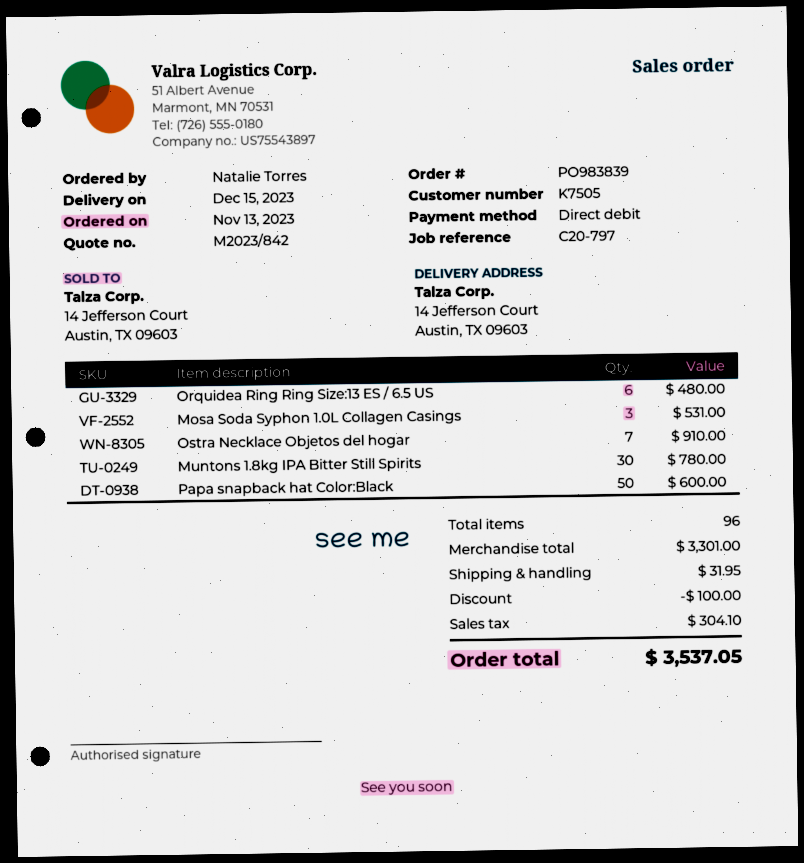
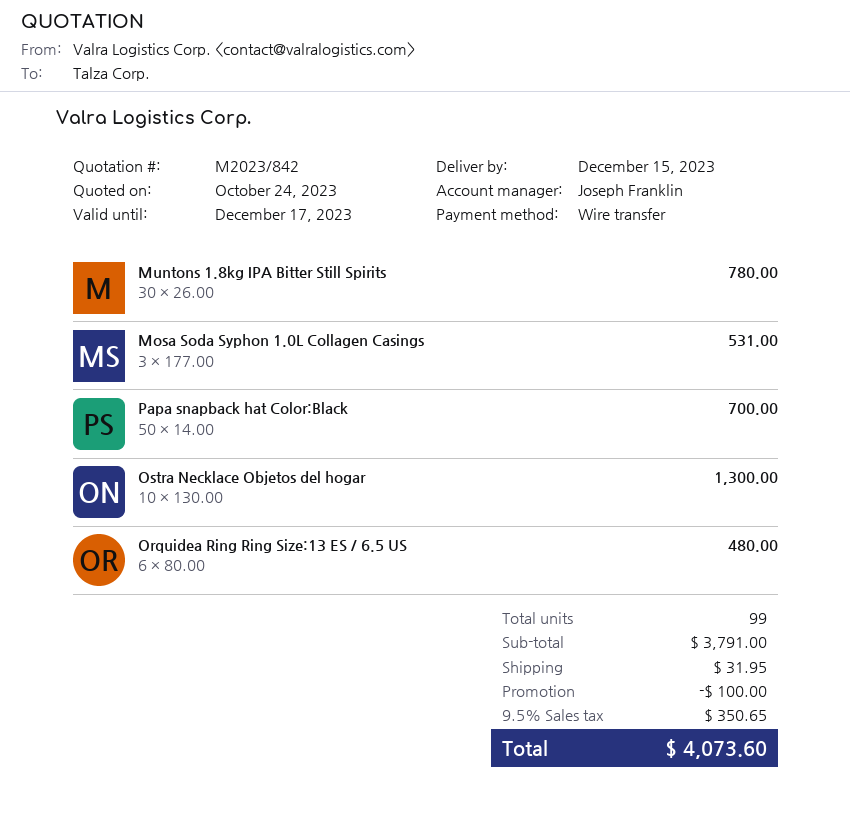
payment method: direct debit -> bank transfer
Ostra Necklace Objetos del hogar: 7 for 910.00 -> 10 for 1300.00
Papa snapback hat Color:Black: 50 for 600.00 -> 50 for 700.00
total quantity: 96 -> 99
subtotal: 3301.00 -> 3791.00
tax: 304.10 -> 350.65
total: 3537.05 -> 4073.60

